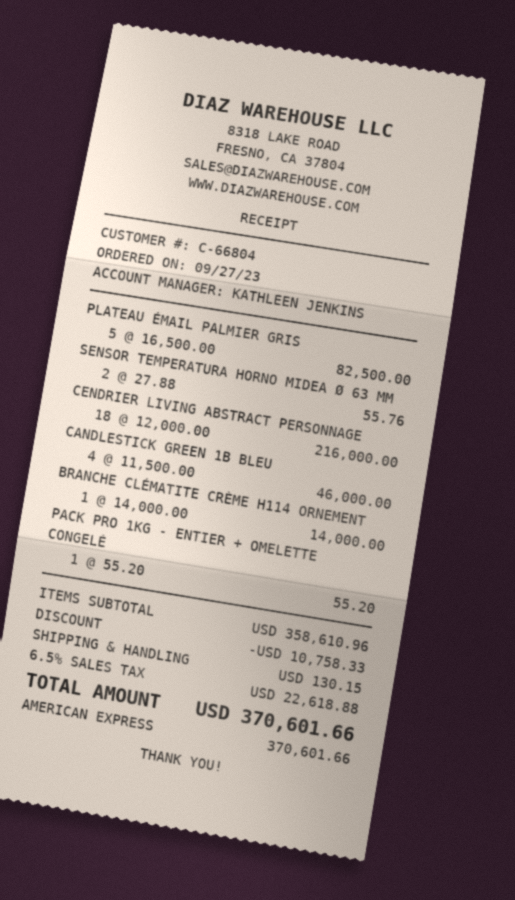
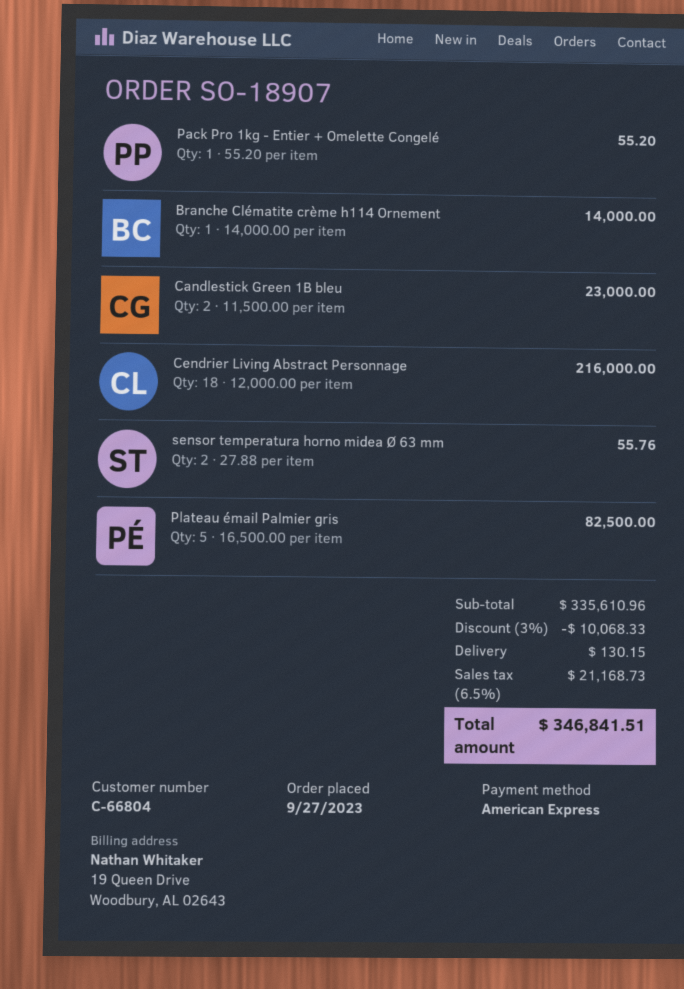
CANDLESTICK GREEN 1B BLEU: 4 x 11500.00 = 46000.00 -> 2 x 11500.00 = 23000.00
subtotal: 358610.96 -> 335610.96
discount: 10758.33 -> 10068.33
tax: 6.5% = 22618.88 -> 6.5% = 21168.73
total: 370601.66 -> 346841.51

